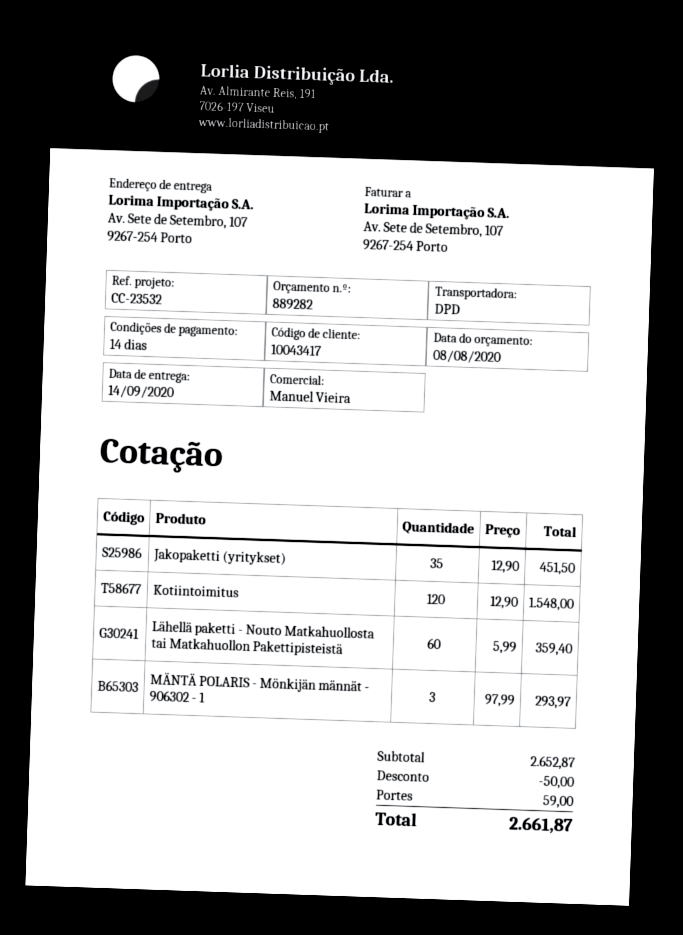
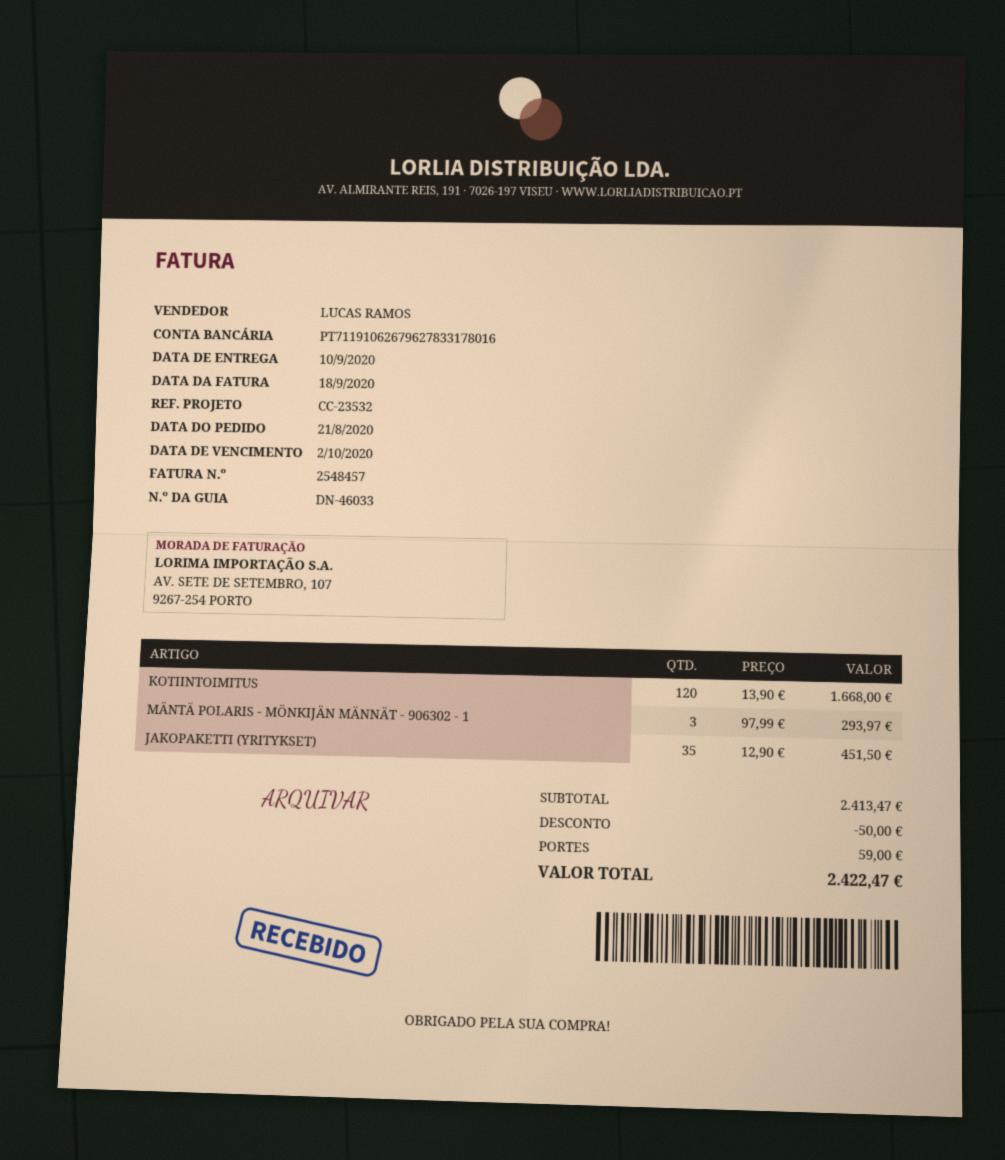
delivery date: 2020-09-14 -> 2020-09-10
sales rep: Manuel Vieira -> LUCAS RAMOS
Kotiintoimitus: 120 x 12.90 = 1548.00 -> 120 x 13.90 = 1668.00
Lähellä paketti - Nouto Matkahuollosta tai Matkahuollon Pakettipisteistä: 60 x 5.99 = 359.40 -> none
subtotal: 2652.87 -> 2413.47
total: 2661.87 -> 2422.47

